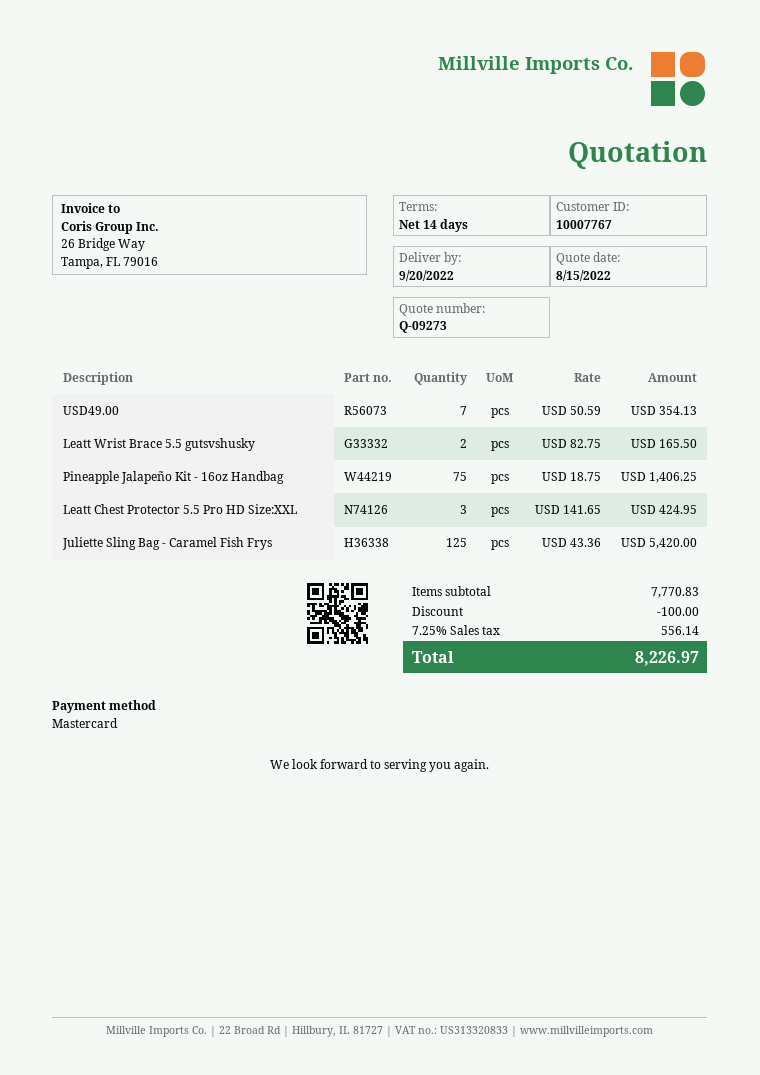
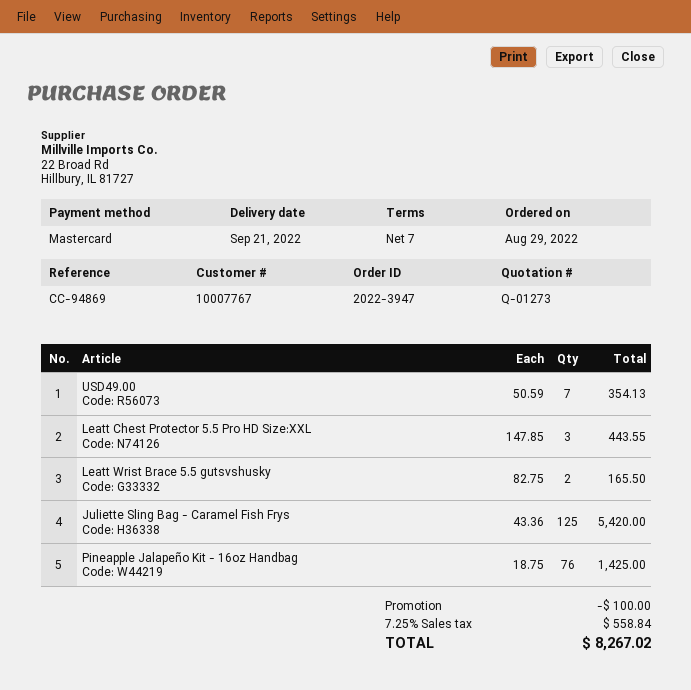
quote number: Q-09273 -> Q-01273
delivery date: 2022-09-20 -> 2022-09-21
payment terms: 14 days -> 7 days
Pineapple Jalapeño Kit - 16oz Handbag: 75 x 18.75 = 1406.25 -> 76 x 18.75 = 1425.00
Leatt Chest Protector 5.5 Pro HD Size:XXL: 3 x 141.65 = 424.95 -> 3 x 147.85 = 443.55
tax: 7.25% = 556.14 -> 7.25% = 558.84
total: 8226.97 -> 8267.02

